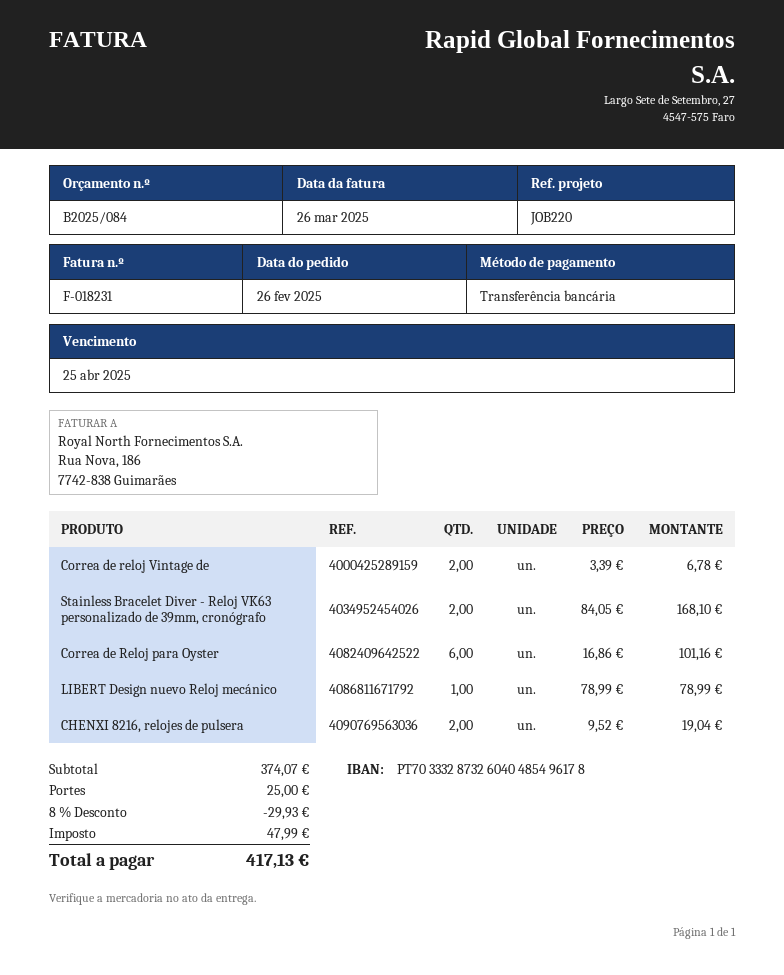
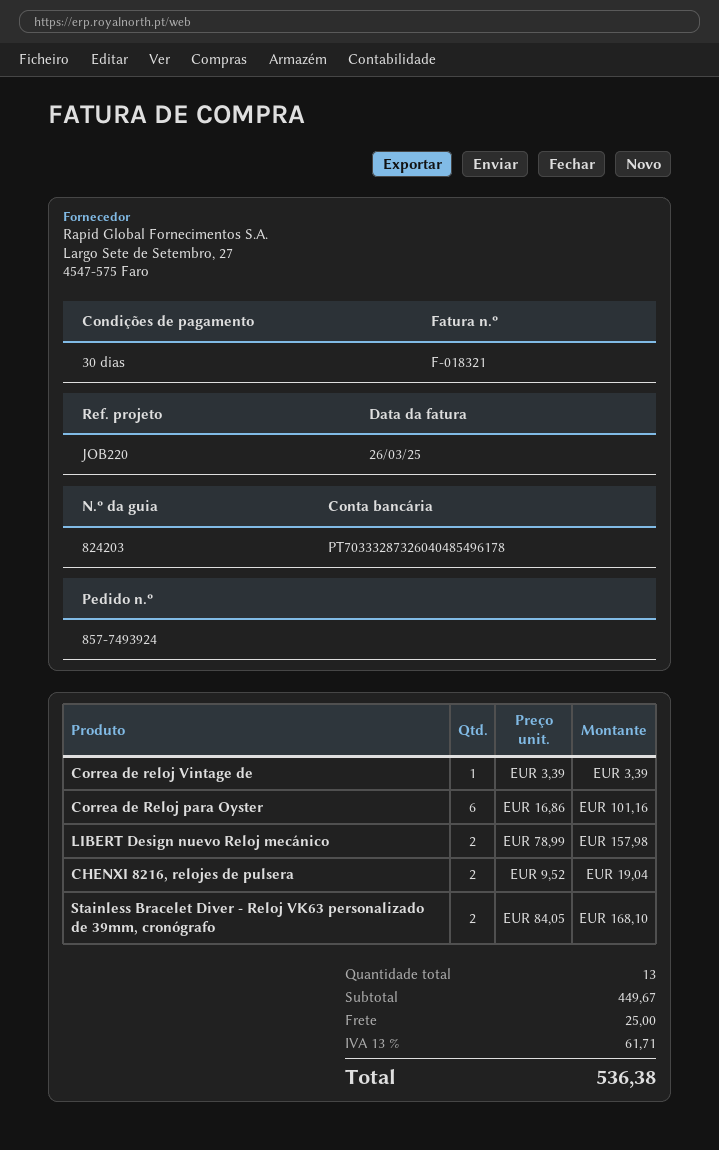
invoice number: F-018231 -> F-018321
Correa de reloj Vintage de: 2 x 3.39 = 6.78 -> 1 x 3.39 = 3.39
LIBERT Design nuevo Reloj mecánico: 1 x 78.99 = 78.99 -> 2 x 78.99 = 157.98
subtotal: 374.07 -> 449.67
discount: 8% = 29.93 -> none
tax: 47.99 -> 61.71
total: 417.13 -> 536.38

